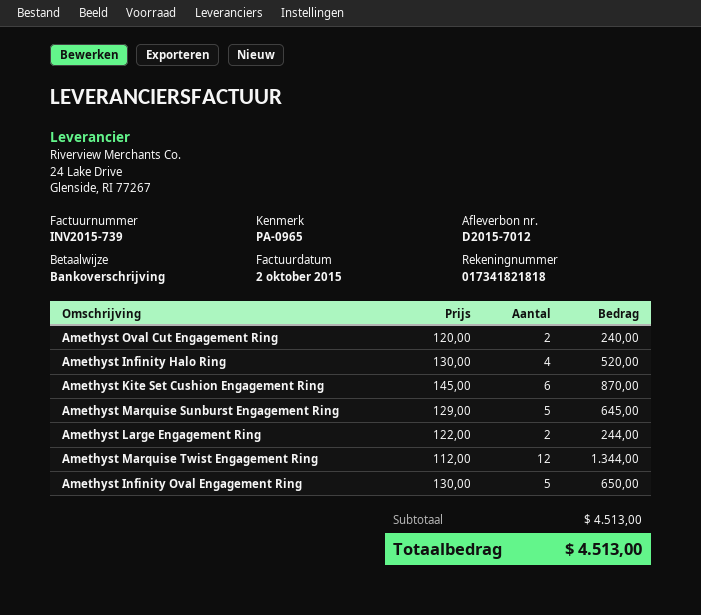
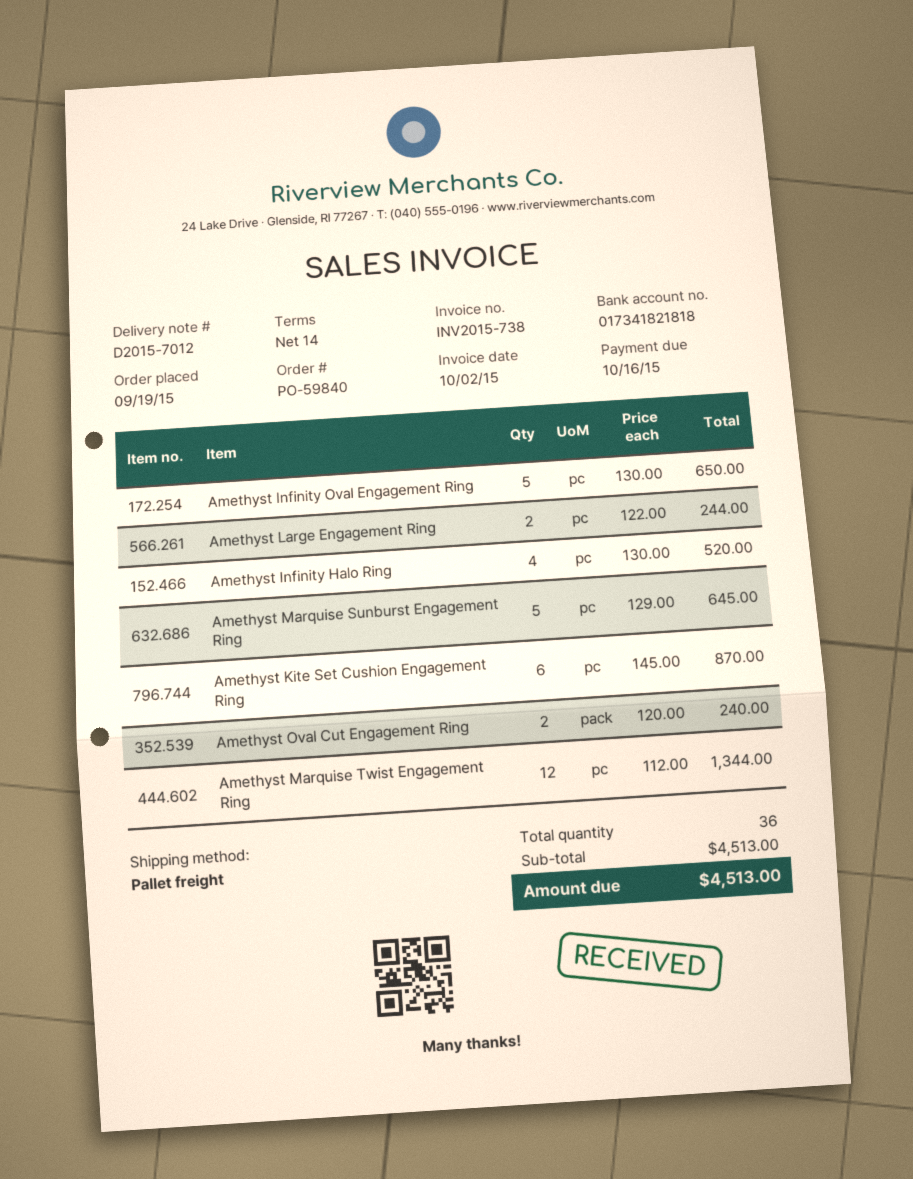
invoice number: INV2015-739 -> INV2015-738

